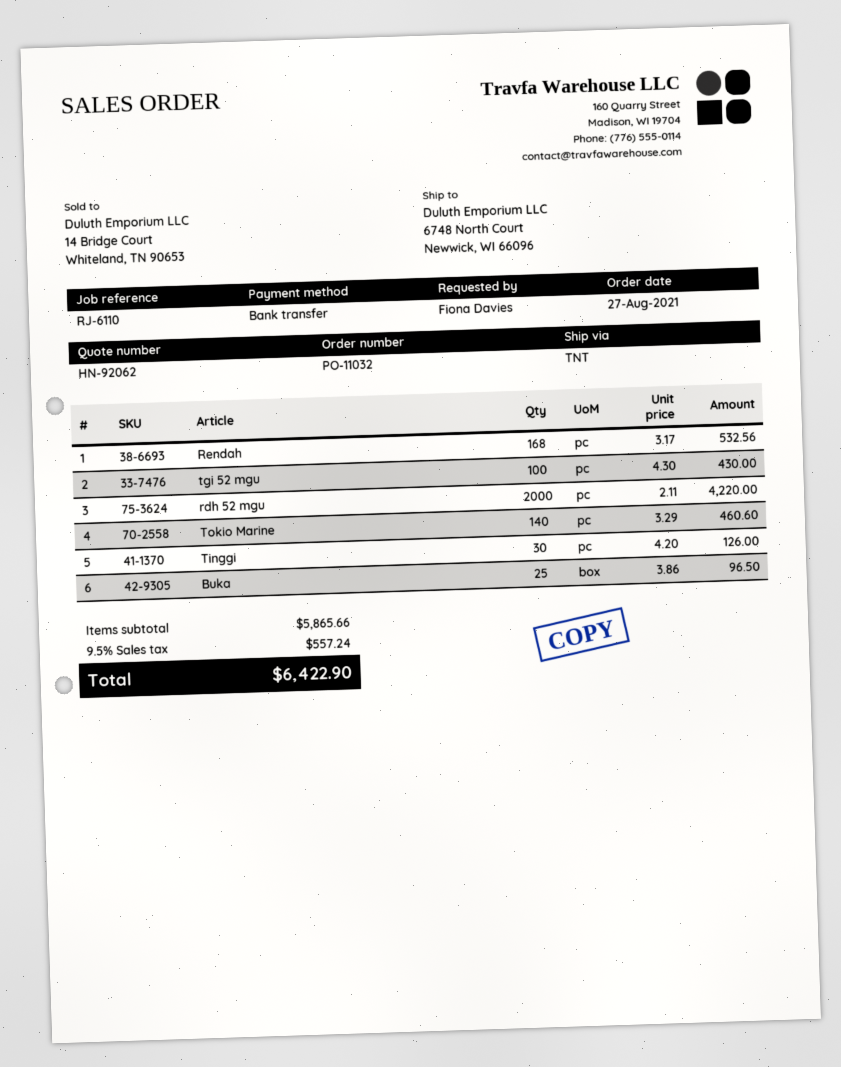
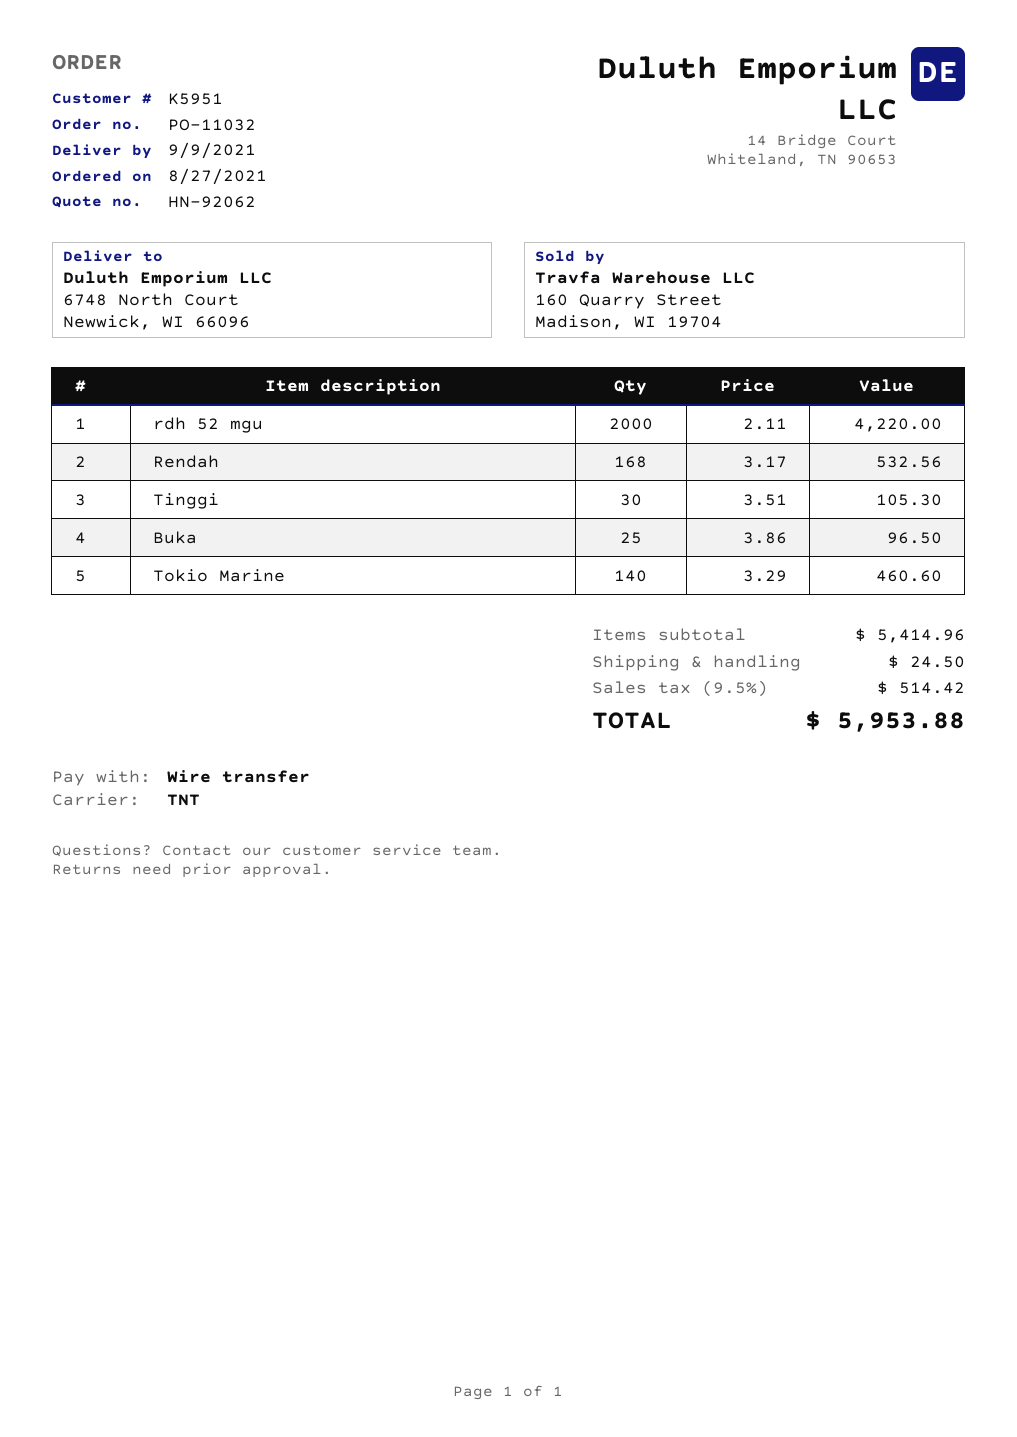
tgi 52 mgu: 100 x 4.30 = 430.00 -> none
Tinggi: 30 x 4.20 = 126.00 -> 30 x 3.51 = 105.30
subtotal: 5865.66 -> 5414.96
shipping: none -> 24.50
tax: 9.5% = 557.24 -> 9.5% = 514.42
total: 6422.90 -> 5953.88

